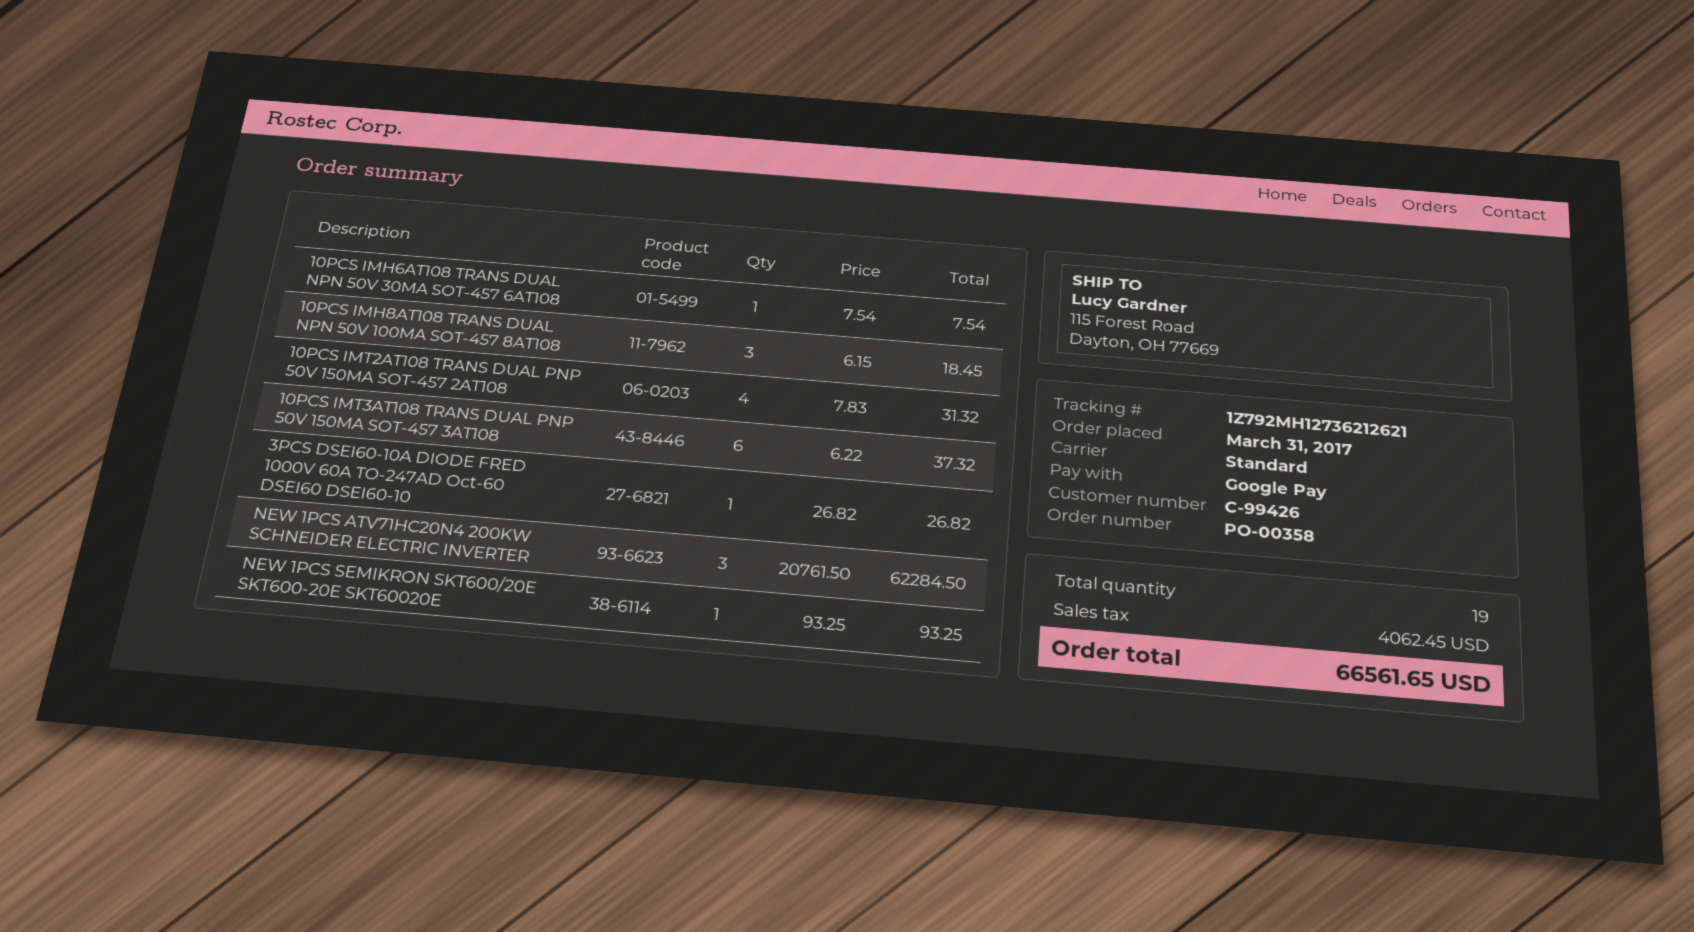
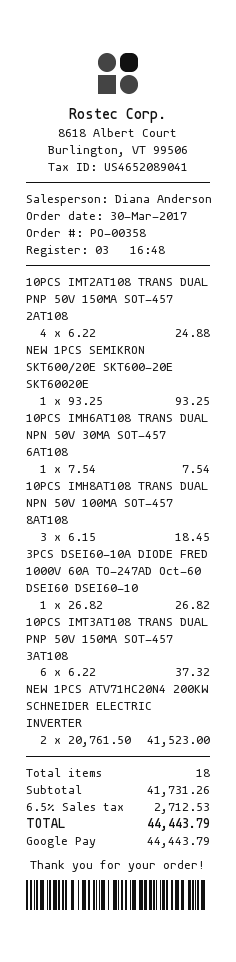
order date: 2017-03-31 -> 2017-03-30
10PCS IMT2AT108 TRANS DUAL PNP 50V 150MA SOT-457 2AT108: 4 x 7.83 = 31.32 -> 4 x 6.22 = 24.88
NEW 1PCS ATV71HC20N4 200KW SCHNEIDER ELECTRIC INVERTER: 3 x 20761.50 = 62284.50 -> 2 x 20761.50 = 41523.00
total quantity: 19 -> 18
tax: 4062.45 -> 2712.53
total: 66561.65 -> 44443.79

